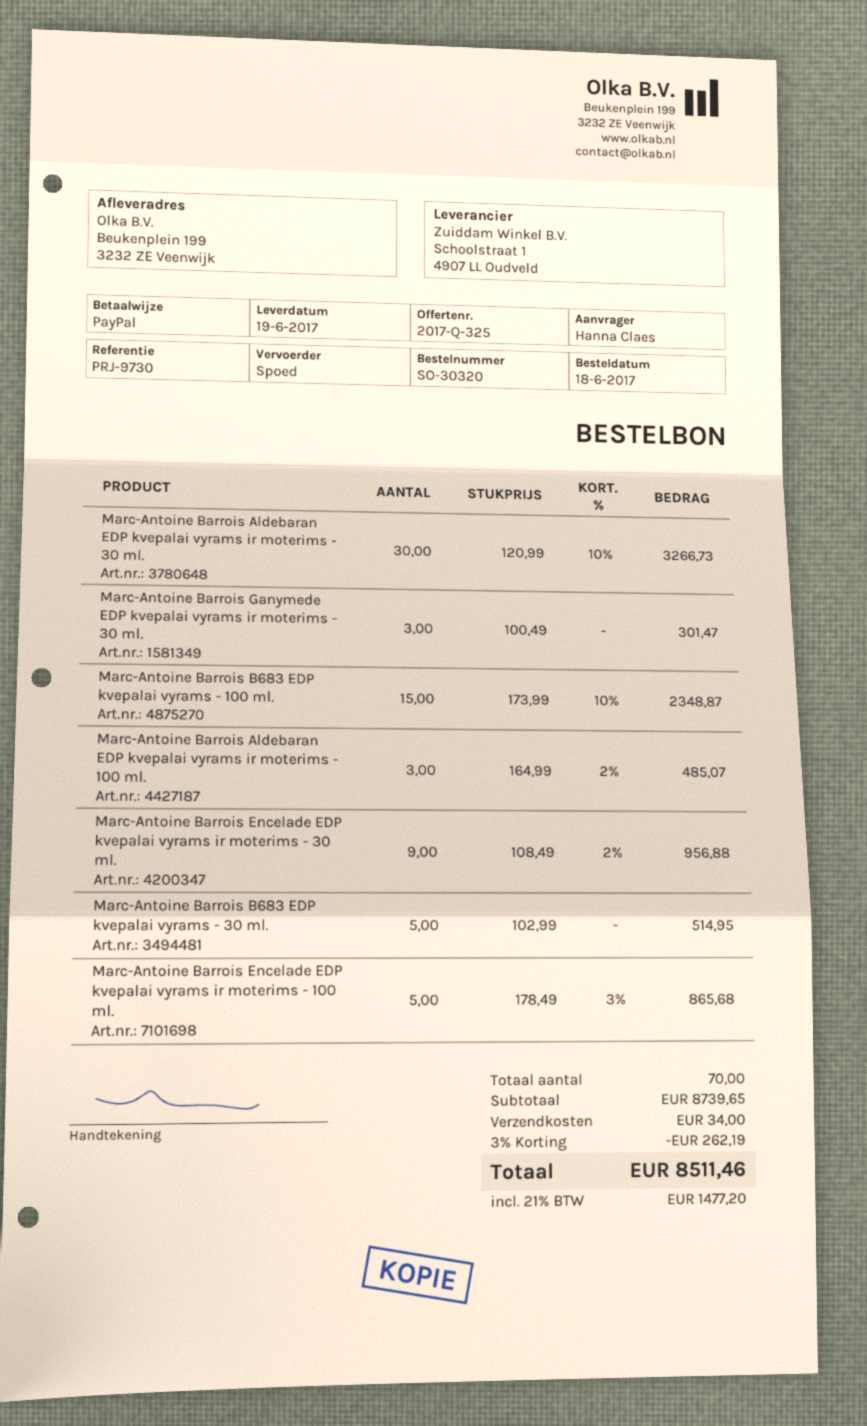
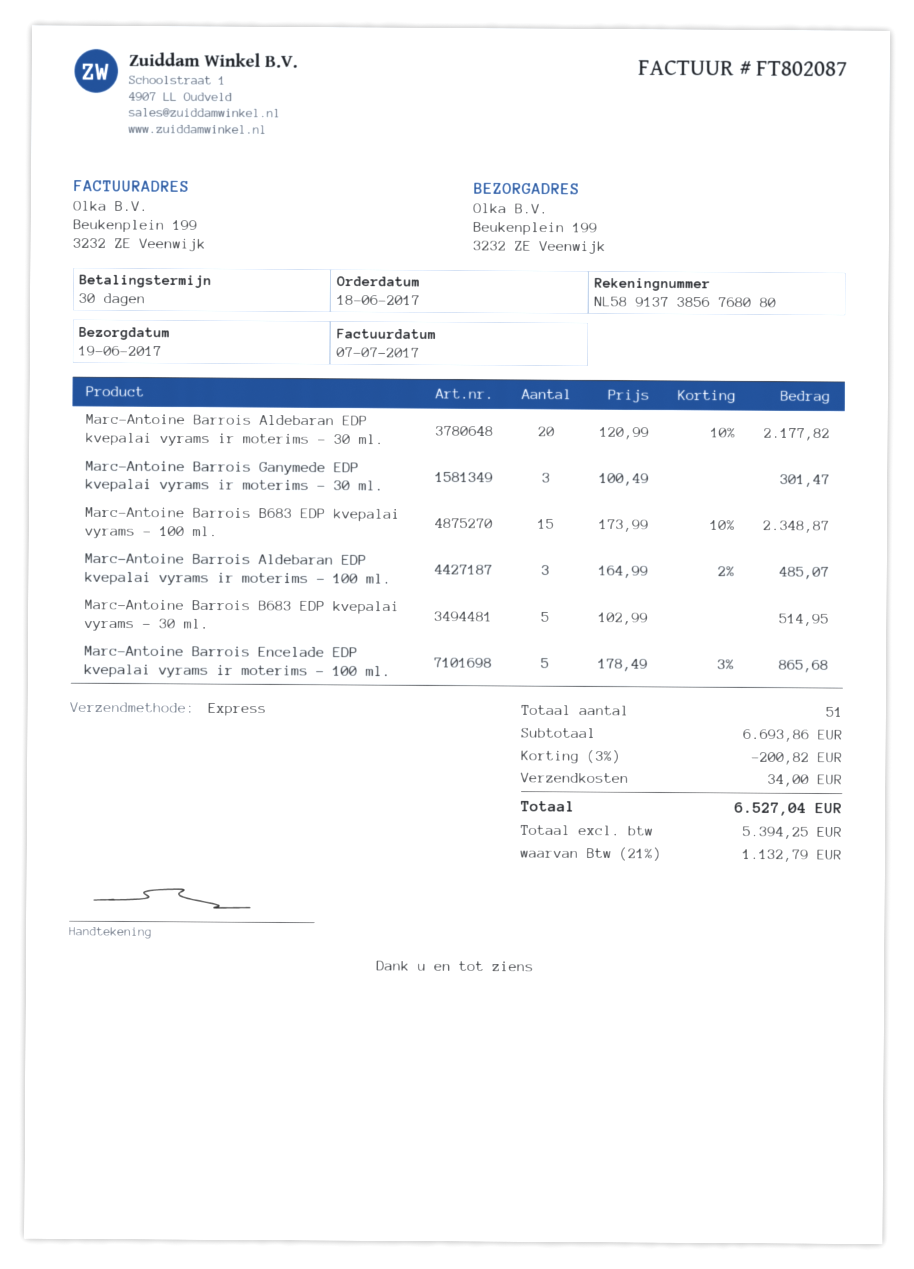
Marc-Antoine Barrois Aldebaran EDP kvepalai vyrams ir moterims - 30 ml.: 30 x 120.99 - 10% = 3266.73 -> 20 x 120.99 - 10% = 2177.82
Marc-Antoine Barrois Encelade EDP kvepalai vyrams ir moterims - 30 ml.: 9 x 108.49 - 2% = 956.88 -> none
total quantity: 70 -> 51
subtotal: 8739.65 -> 6693.86
discount: 3% = 262.19 -> 3% = 200.82
tax: 21% = 1477.20 -> 21% = 1132.79
total: 8511.46 -> 6527.04

